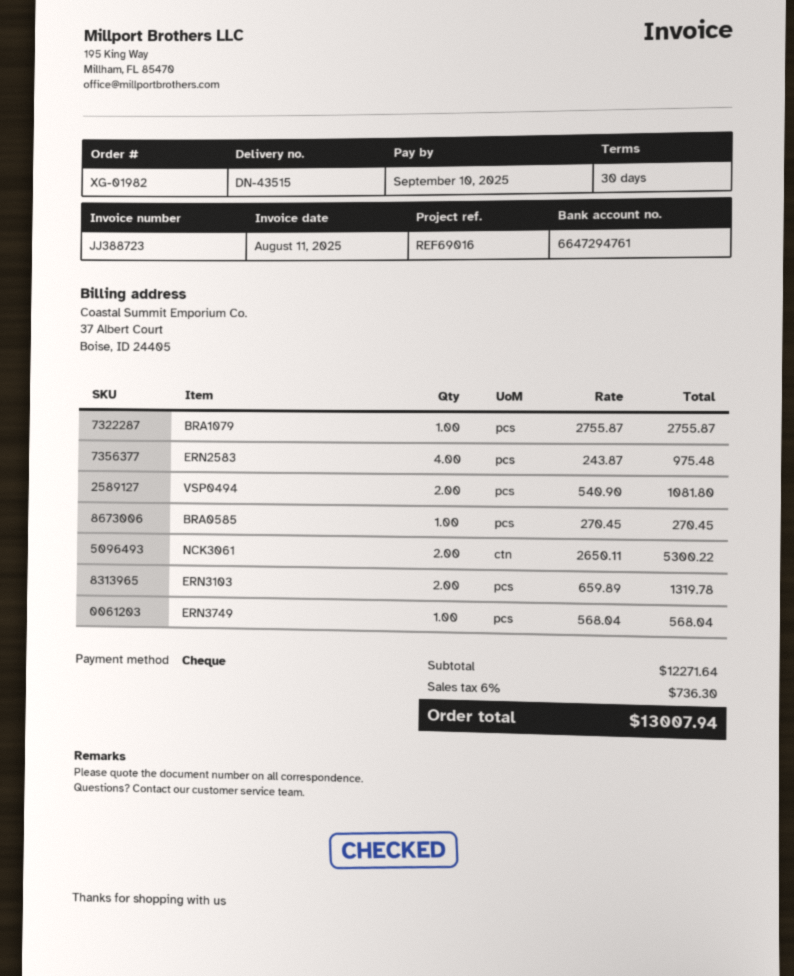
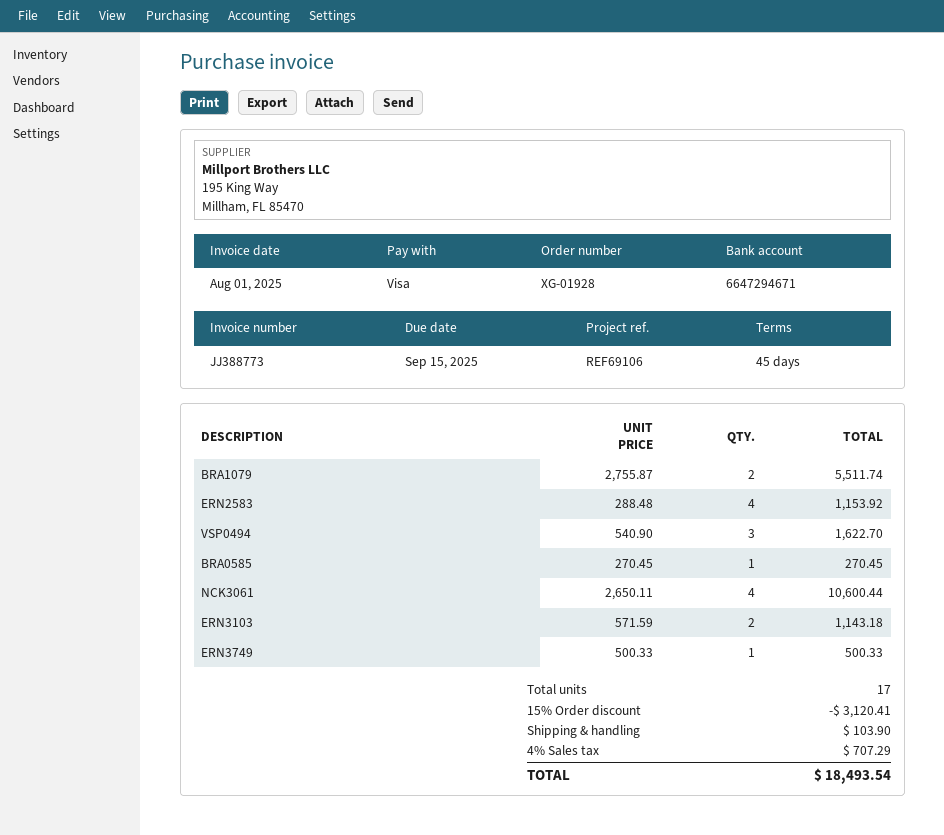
order number: XG-01982 -> XG-01928
invoice number: JJ388723 -> JJ388773
invoice date: 2025-08-11 -> 2025-08-01
payment terms: 30 days -> 45 days
due date: 2025-09-10 -> 2025-09-15
reference: REF69016 -> REF69106
payment method: cheque -> Visa
bank account: 6647294761 -> 6647294671
BRA1079: 1 x 2755.87 = 2755.87 -> 2 x 2755.87 = 5511.74
ERN2583: 4 x 243.87 = 975.48 -> 4 x 288.48 = 1153.92
VSP0494: 2 x 540.90 = 1081.80 -> 3 x 540.90 = 1622.70
NCK3061: 2 x 2650.11 = 5300.22 -> 4 x 2650.11 = 10600.44
ERN3103: 2 x 659.89 = 1319.78 -> 2 x 571.59 = 1143.18
ERN3749: 1 x 568.04 = 568.04 -> 1 x 500.33 = 500.33
discount: none -> 15% = 3120.41
shipping: none -> 103.90
tax: 6% = 736.30 -> 4% = 707.29
total: 13007.94 -> 18493.54

